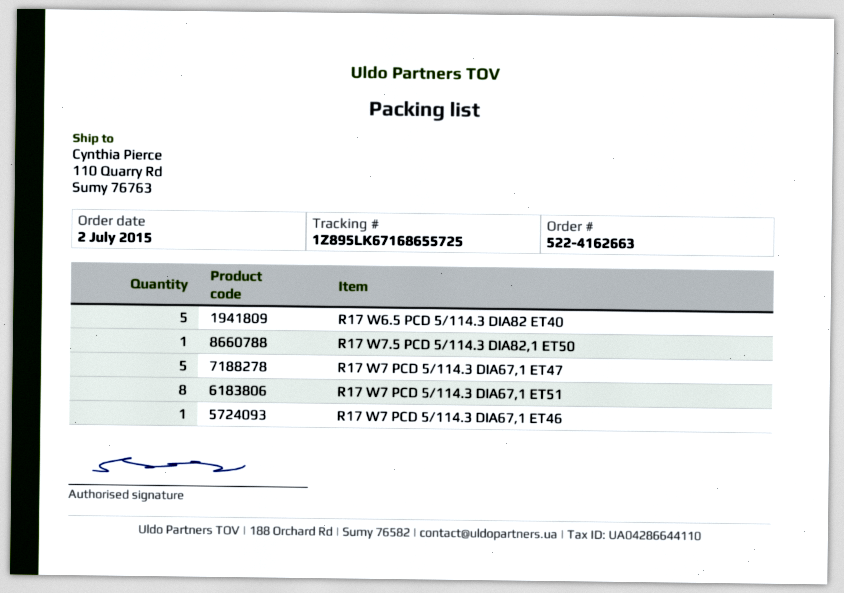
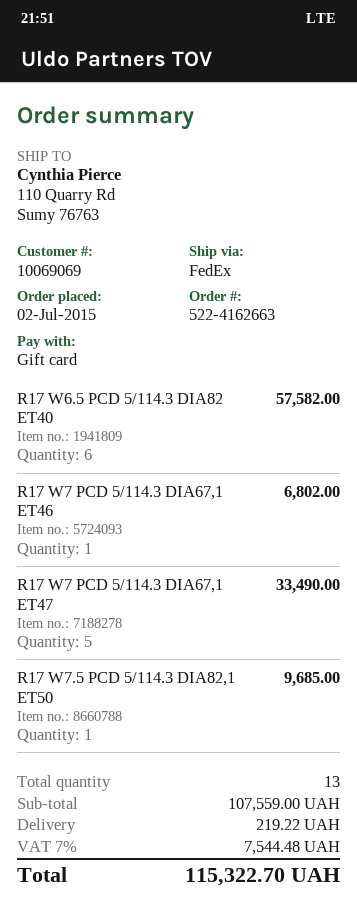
R17 W6.5 PCD 5/114.3 DIA82 ET40: 5 -> 6
R17 W7 PCD 5/114.3 DIA67,1 ET51: 8 -> none

